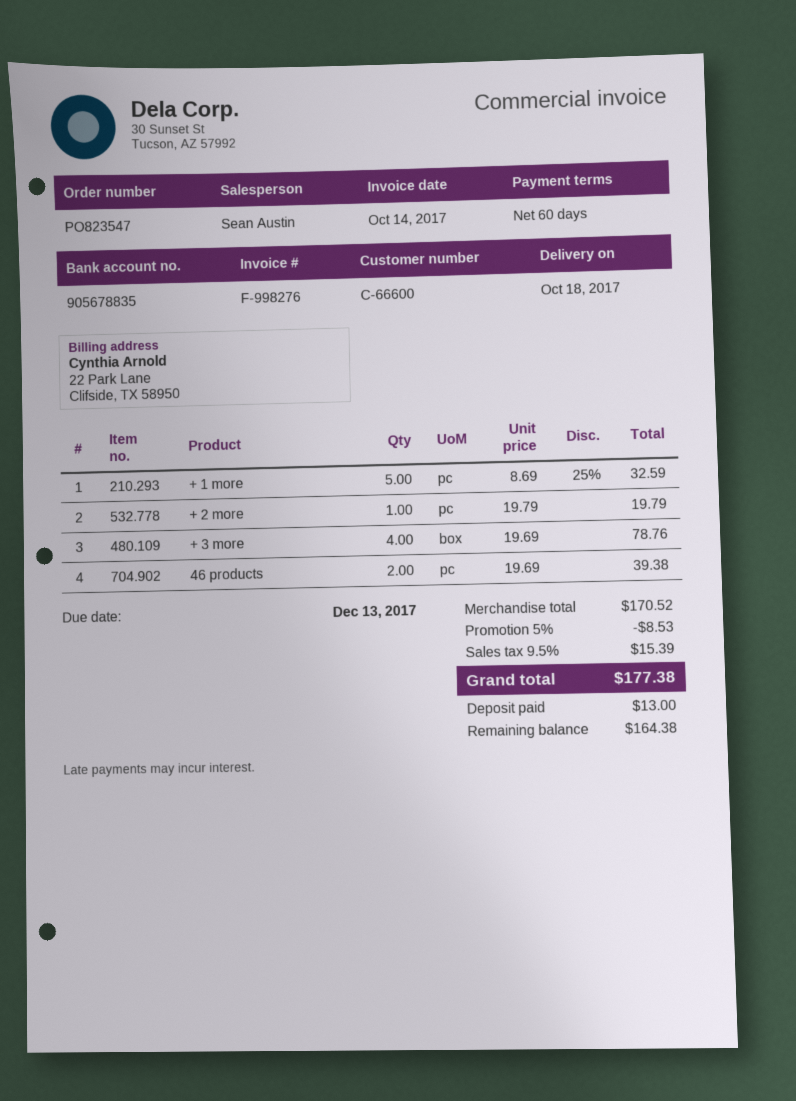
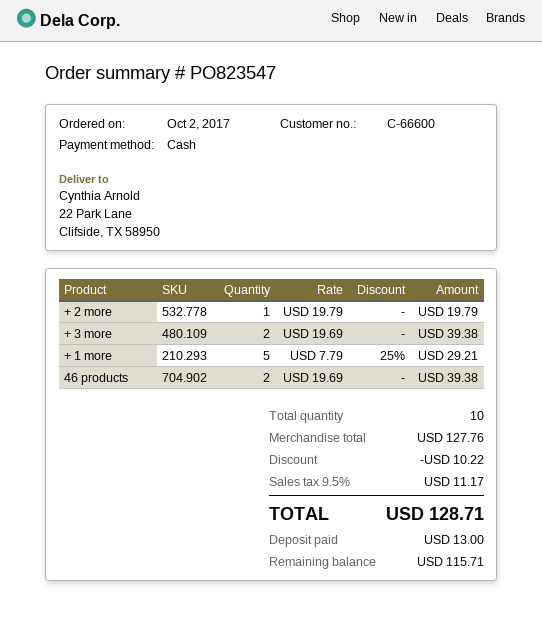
+ 1 more: 5 x 8.69 - 25% = 32.59 -> 5 x 7.79 - 25% = 29.21
+ 3 more: 4 x 19.69 = 78.76 -> 2 x 19.69 = 39.38
subtotal: 170.52 -> 127.76
discount: 8.53 -> 10.22
tax: 9.5% = 15.39 -> 9.5% = 11.17
total: 177.38 -> 128.71
balance: 164.38 -> 115.71

